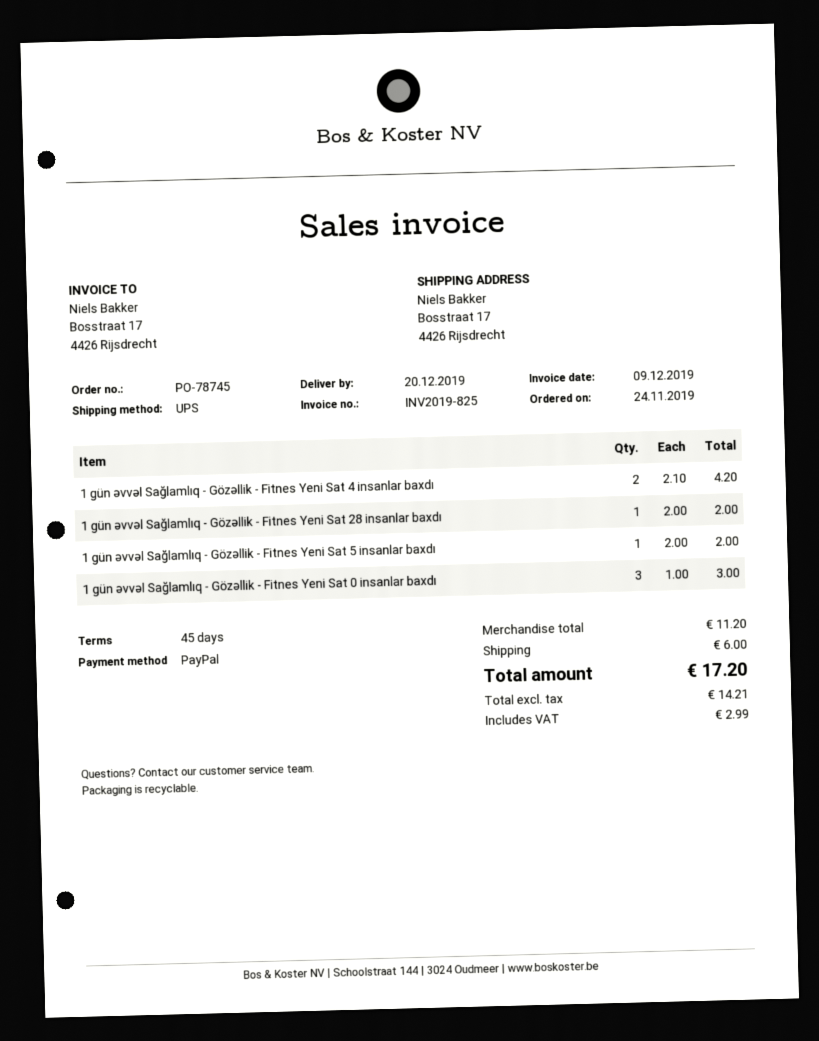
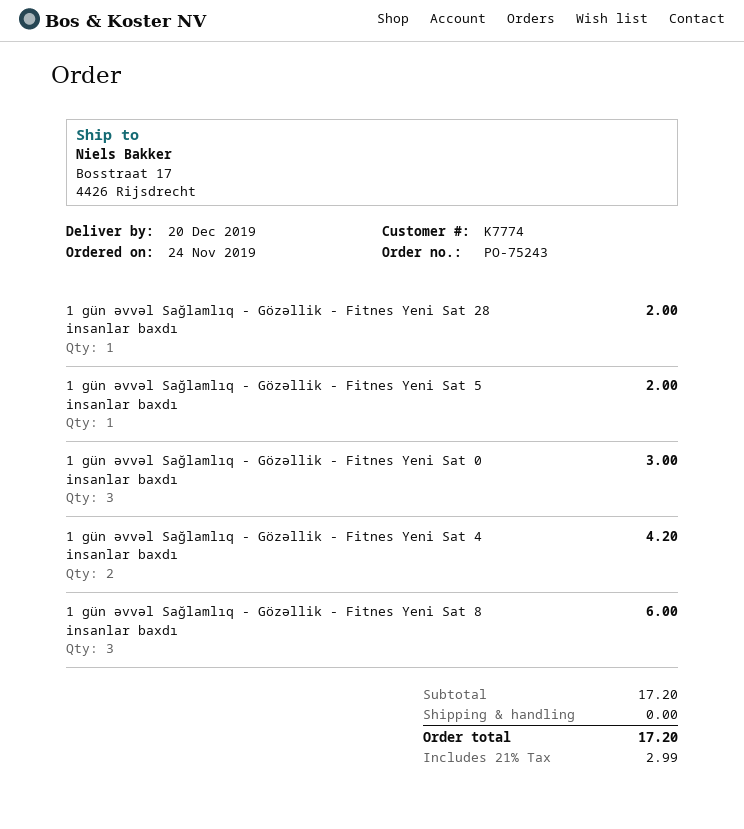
order number: PO-78745 -> PO-75243
1 gün əvvəl Sağlamlıq - Gözəllik - Fitnes Yeni Sat 8 insanlar baxdı: none -> 3 for 6.00
subtotal: 11.20 -> 17.20
shipping: 6.00 -> 0.00

